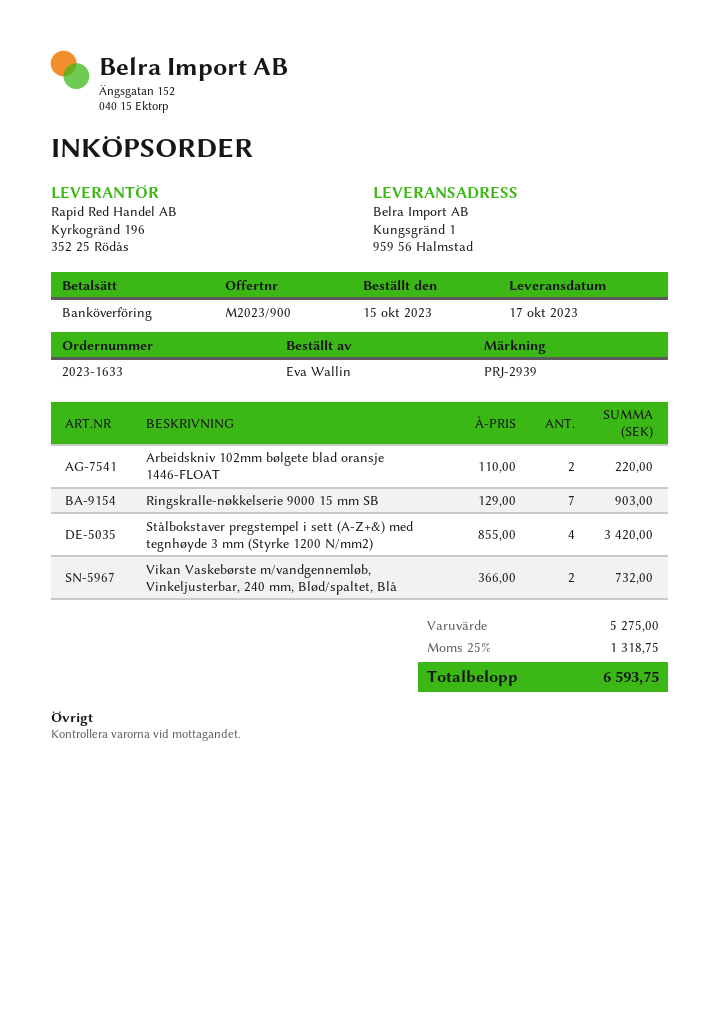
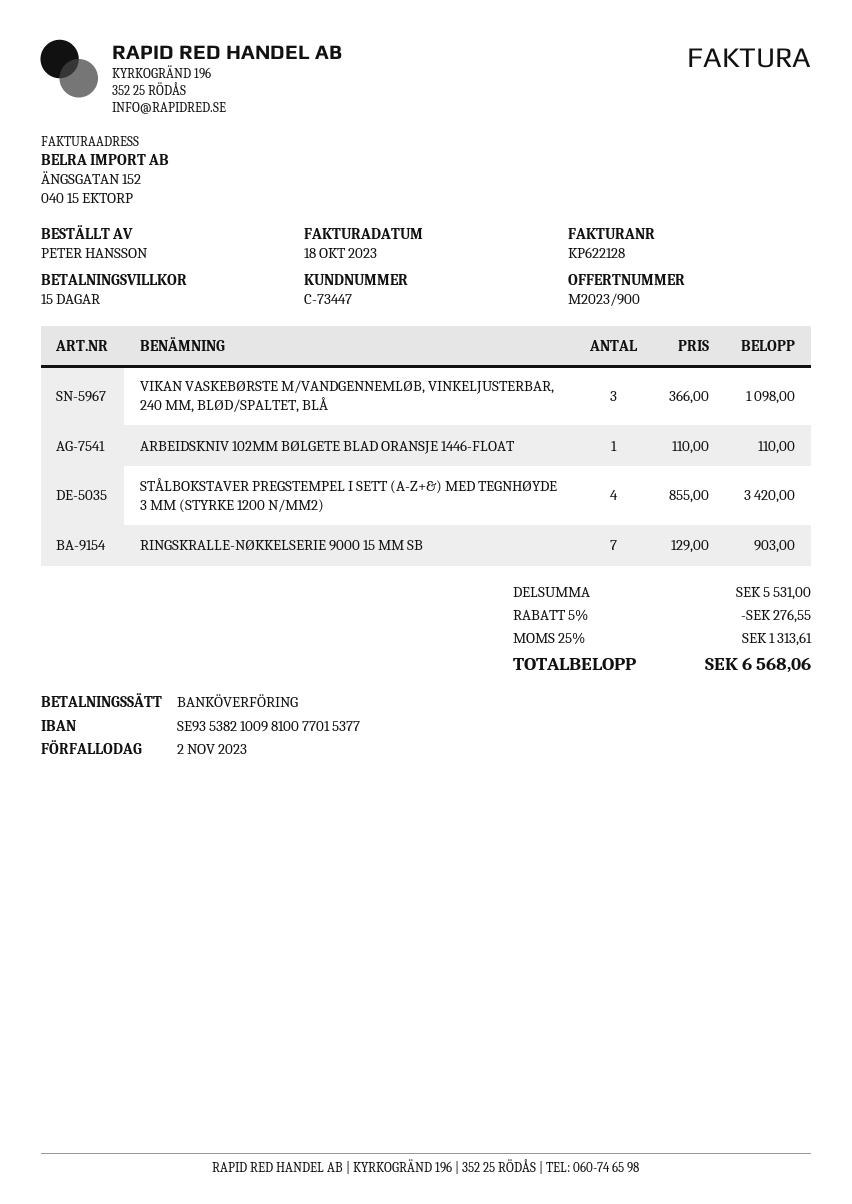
ordered by: Eva Wallin -> PETER HANSSON
Arbeidskniv 102mm bølgete blad oransje 1446-FLOAT: 2 x 110.00 = 220.00 -> 1 x 110.00 = 110.00
Vikan Vaskebørste m/vandgennemløb, Vinkeljusterbar, 240 mm, Blød/spaltet, Blå: 2 x 366.00 = 732.00 -> 3 x 366.00 = 1098.00
subtotal: 5275.00 -> 5531.00
discount: none -> 5% = 276.55
tax: 25% = 1318.75 -> 25% = 1313.61
total: 6593.75 -> 6568.06

